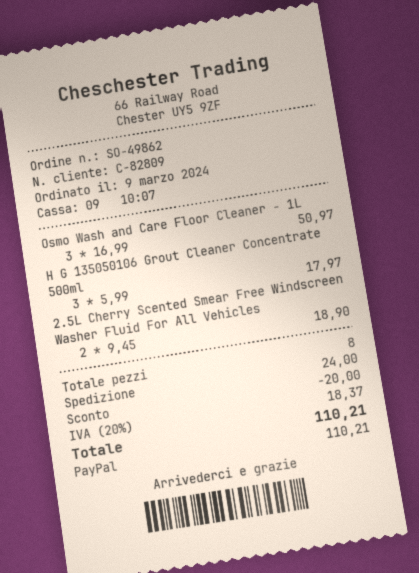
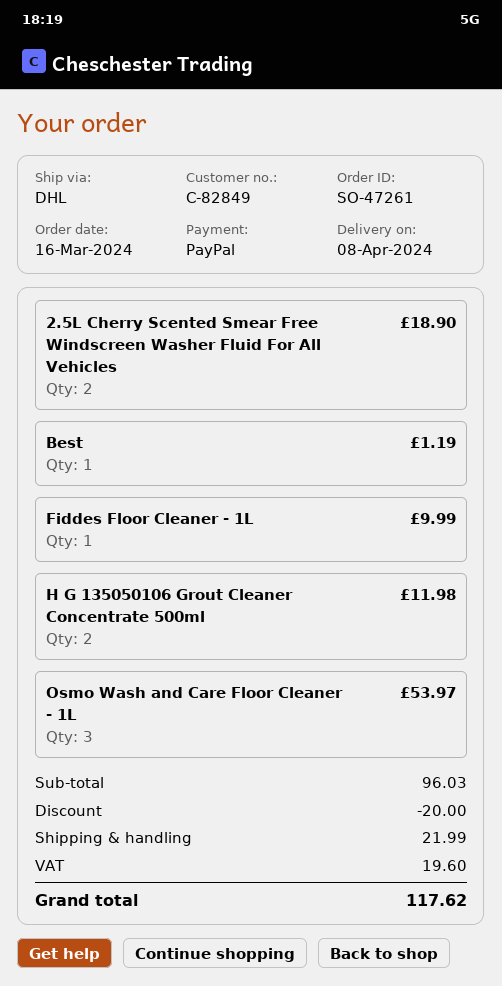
order number: SO-49862 -> SO-47261
order date: 2024-03-09 -> 2024-03-16
customer number: C-82809 -> C-82849
Osmo Wash and Care Floor Cleaner - 1L: 3 for 50.97 -> 3 for 53.97
H G 135050106 Grout Cleaner Concentrate 500ml: 3 for 17.97 -> 2 for 11.98
Best: none -> 1 for 1.19
Fiddes Floor Cleaner - 1L: none -> 1 for 9.99
shipping: 24.00 -> 21.99
tax: 18.37 -> 19.60
total: 110.21 -> 117.62

